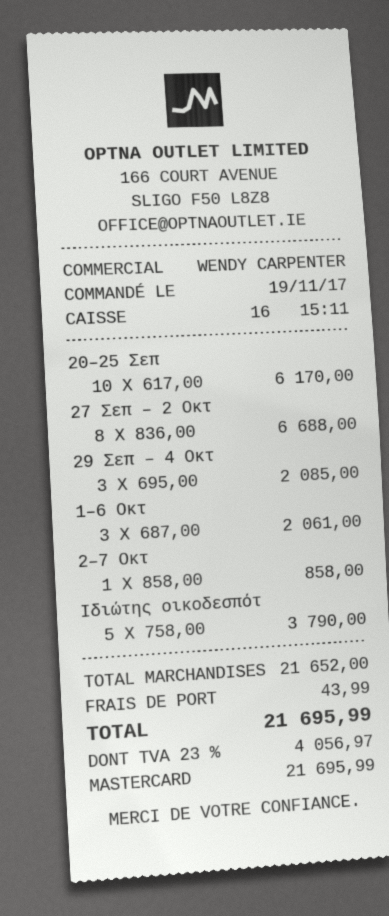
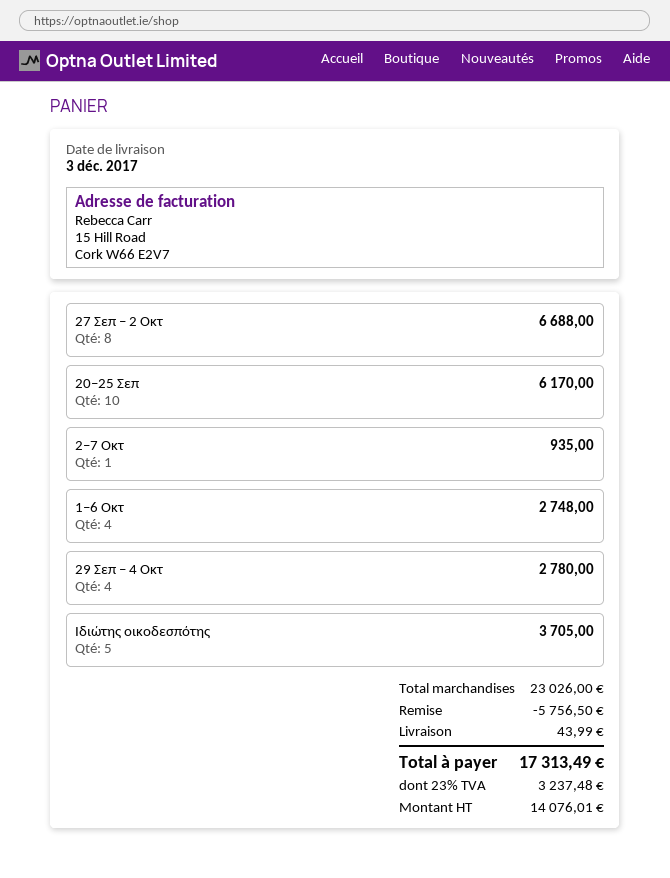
29 Σεπ – 4 Οκτ: 3 for 2085.00 -> 4 for 2780.00
1–6 Οκτ: 3 for 2061.00 -> 4 for 2748.00
2–7 Οκτ: 1 for 858.00 -> 1 for 935.00
Ιδιώτης οικοδεσπότ: 5 for 3790.00 -> 5 for 3705.00
subtotal: 21652.00 -> 23026.00
discount: none -> 5756.50
tax: 23% = 4056.97 -> 23% = 3237.48
total: 21695.99 -> 17313.49

